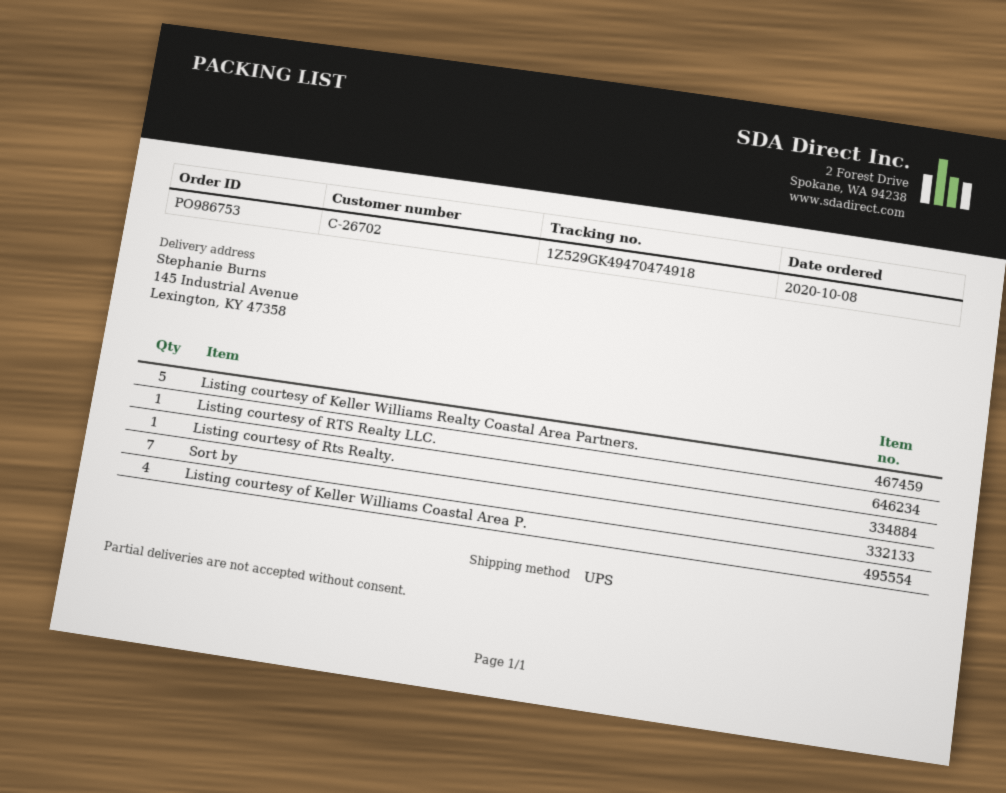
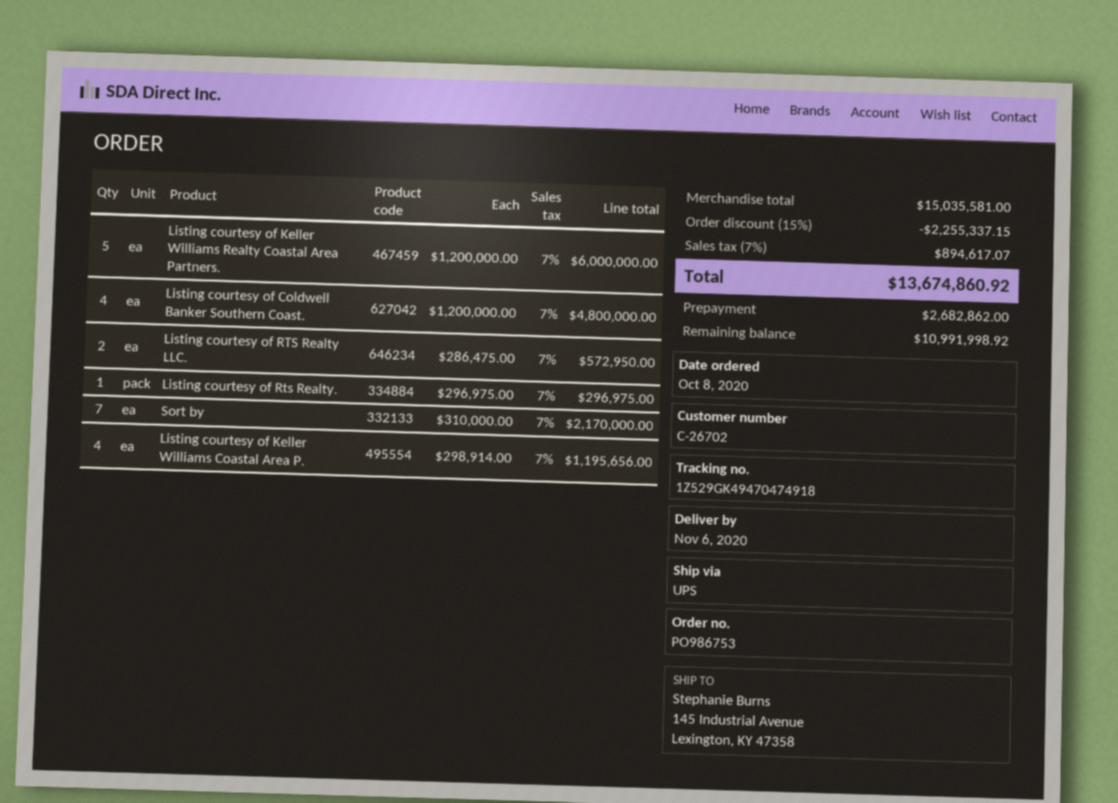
Listing courtesy of RTS Realty LLC.: 1 -> 2
Listing courtesy of Coldwell Banker Southern Coast.: none -> 4

